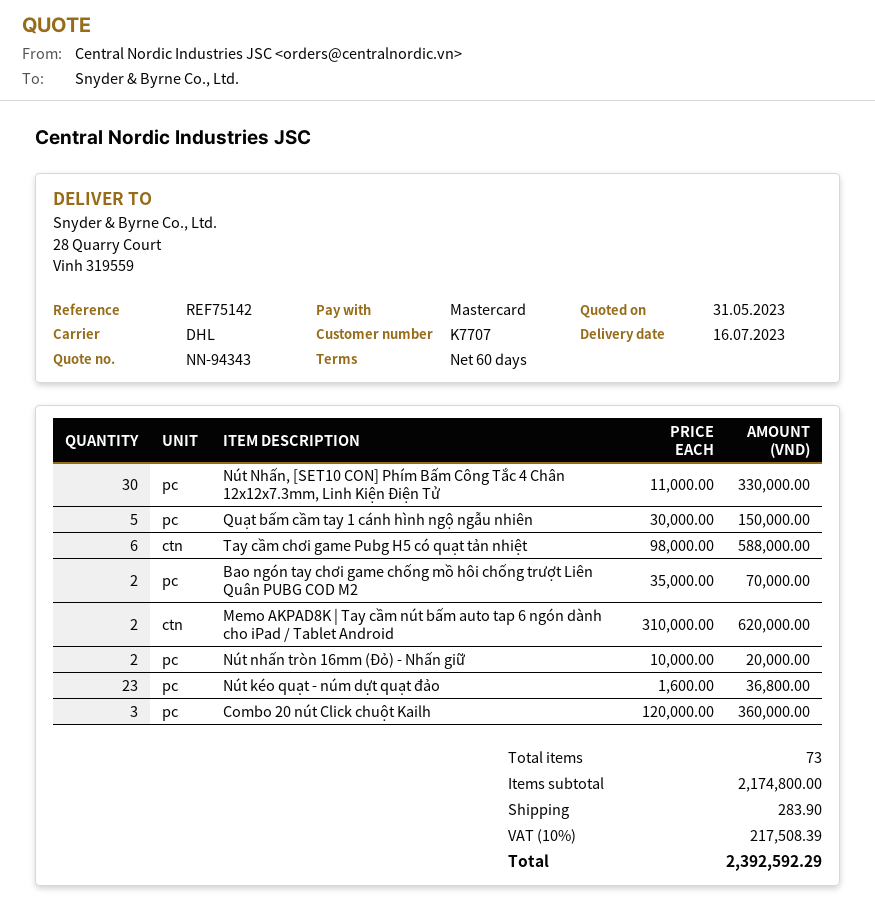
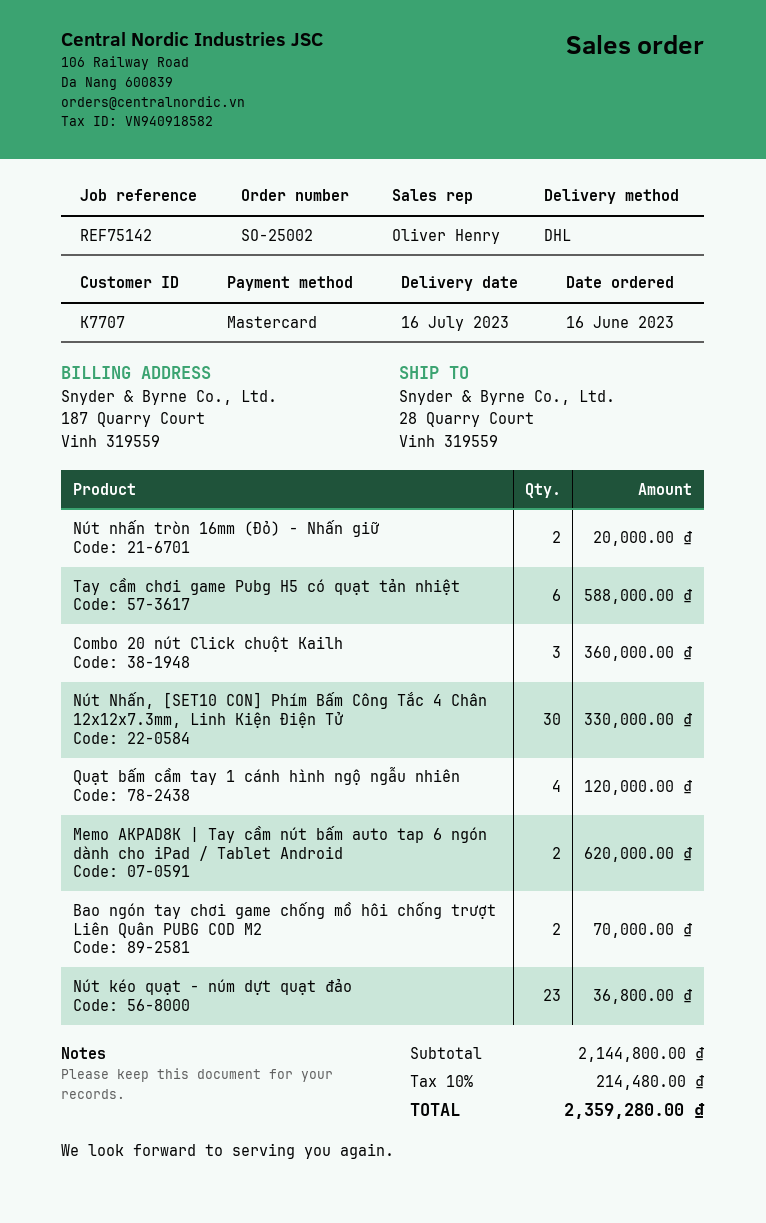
Quạt bấm cầm tay 1 cánh hình ngộ ngẫu nhiên: 5 for 150000.00 -> 4 for 120000.00
subtotal: 2174800.00 -> 2144800.00
shipping: 283.90 -> none
tax: 10% = 217508.39 -> 10% = 214480.00
total: 2392592.29 -> 2359280.00

